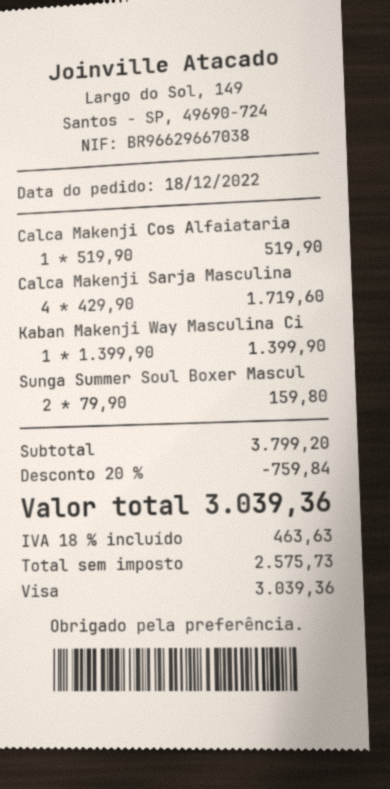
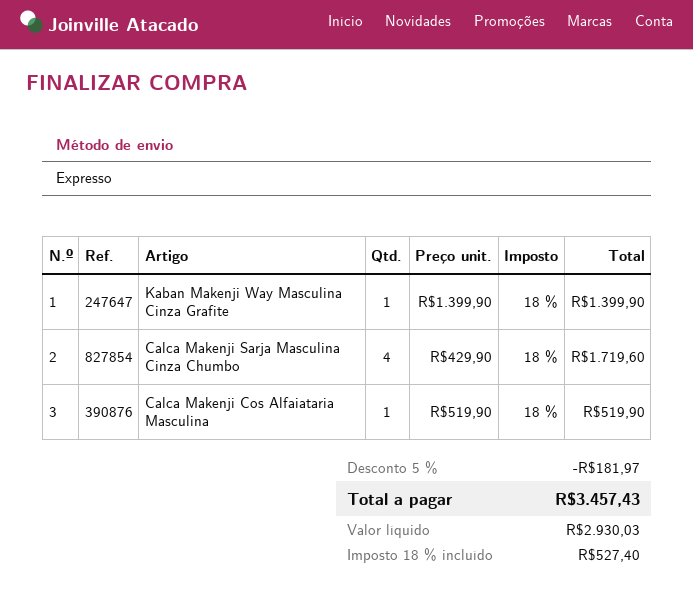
Sunga Summer Soul Boxer Mascul: 2 x 79.90 = 159.80 -> none
discount: 20% = 759.84 -> 5% = 181.97
net: 2575.73 -> 2930.03
tax: 18% = 463.63 -> 18% = 527.40
total: 3039.36 -> 3457.43

